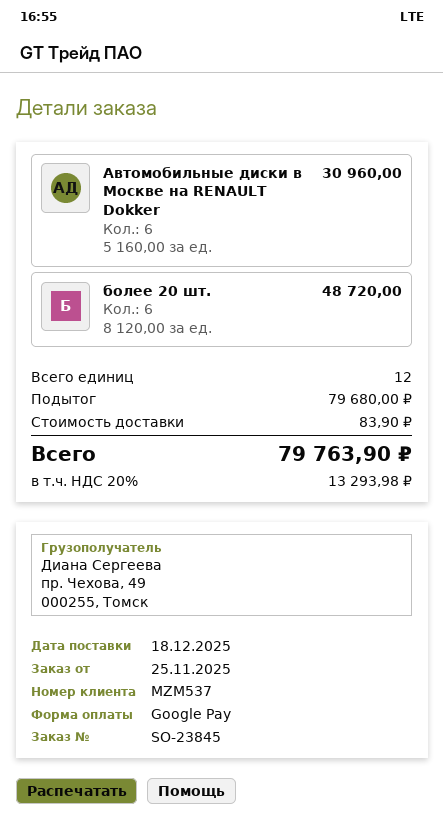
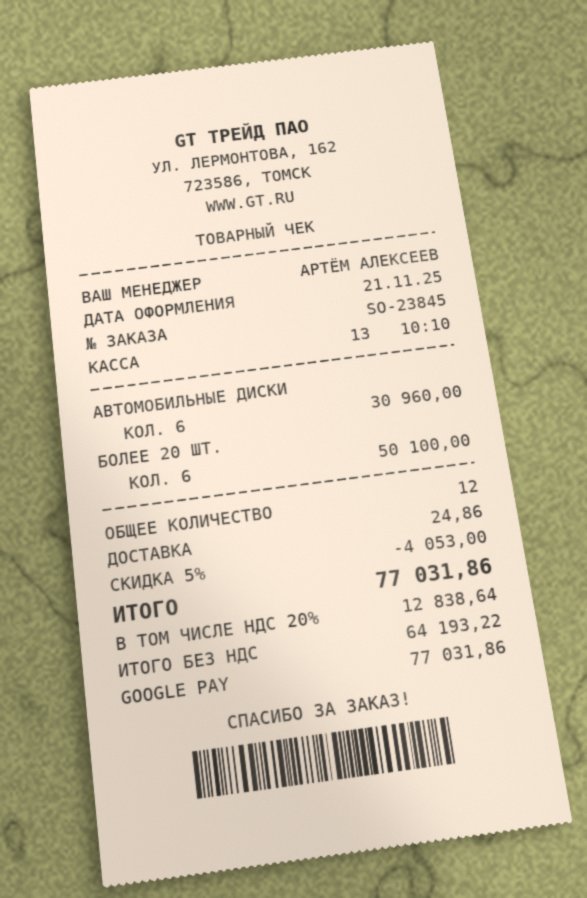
order date: 2025-11-25 -> 2025-11-21
более 20 шт.: 6 for 48720.00 -> 6 for 50100.00
discount: none -> 5% = 4053.00
shipping: 83.90 -> 24.86
tax: 20% = 13293.98 -> 20% = 12838.64
total: 79763.90 -> 77031.86

